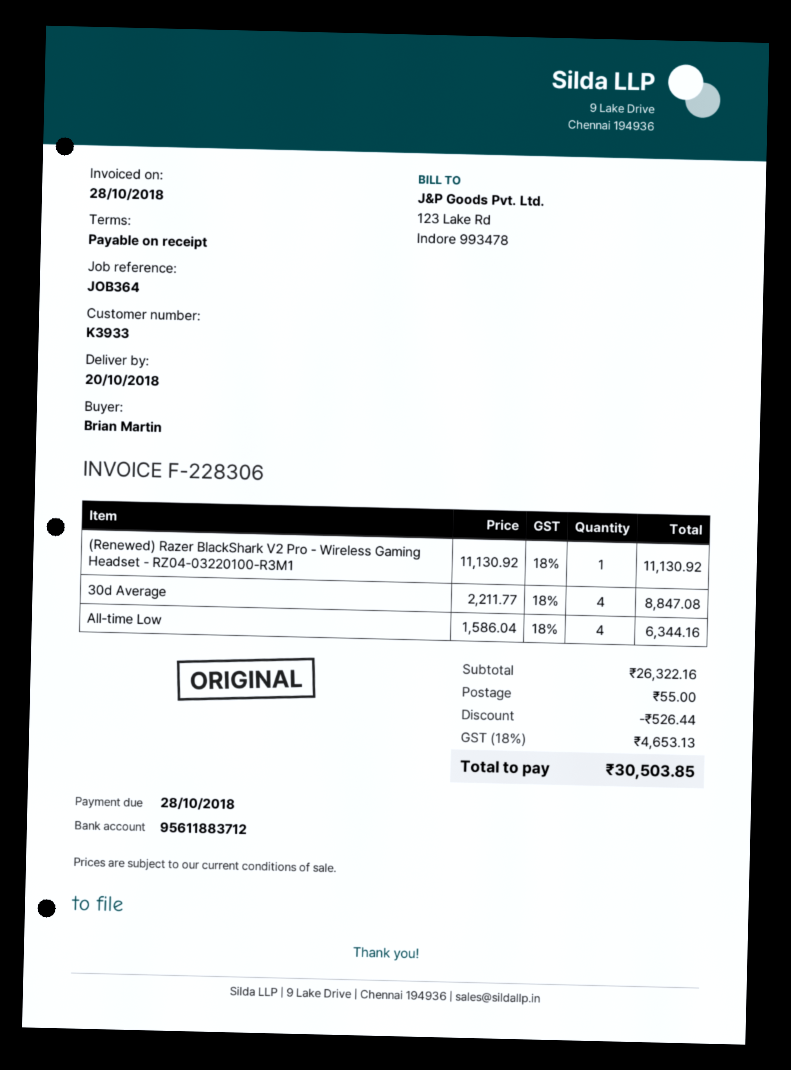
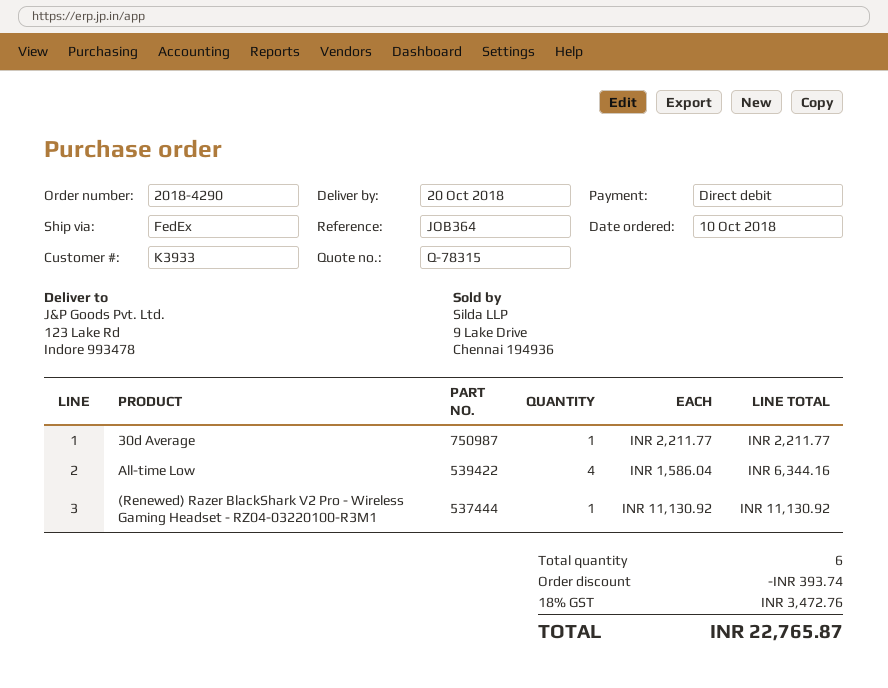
30d Average: 4 x 2211.77 = 8847.08 -> 1 x 2211.77 = 2211.77
discount: 526.44 -> 393.74
shipping: 55.00 -> none
tax: 18% = 4653.13 -> 18% = 3472.76
total: 30503.85 -> 22765.87

